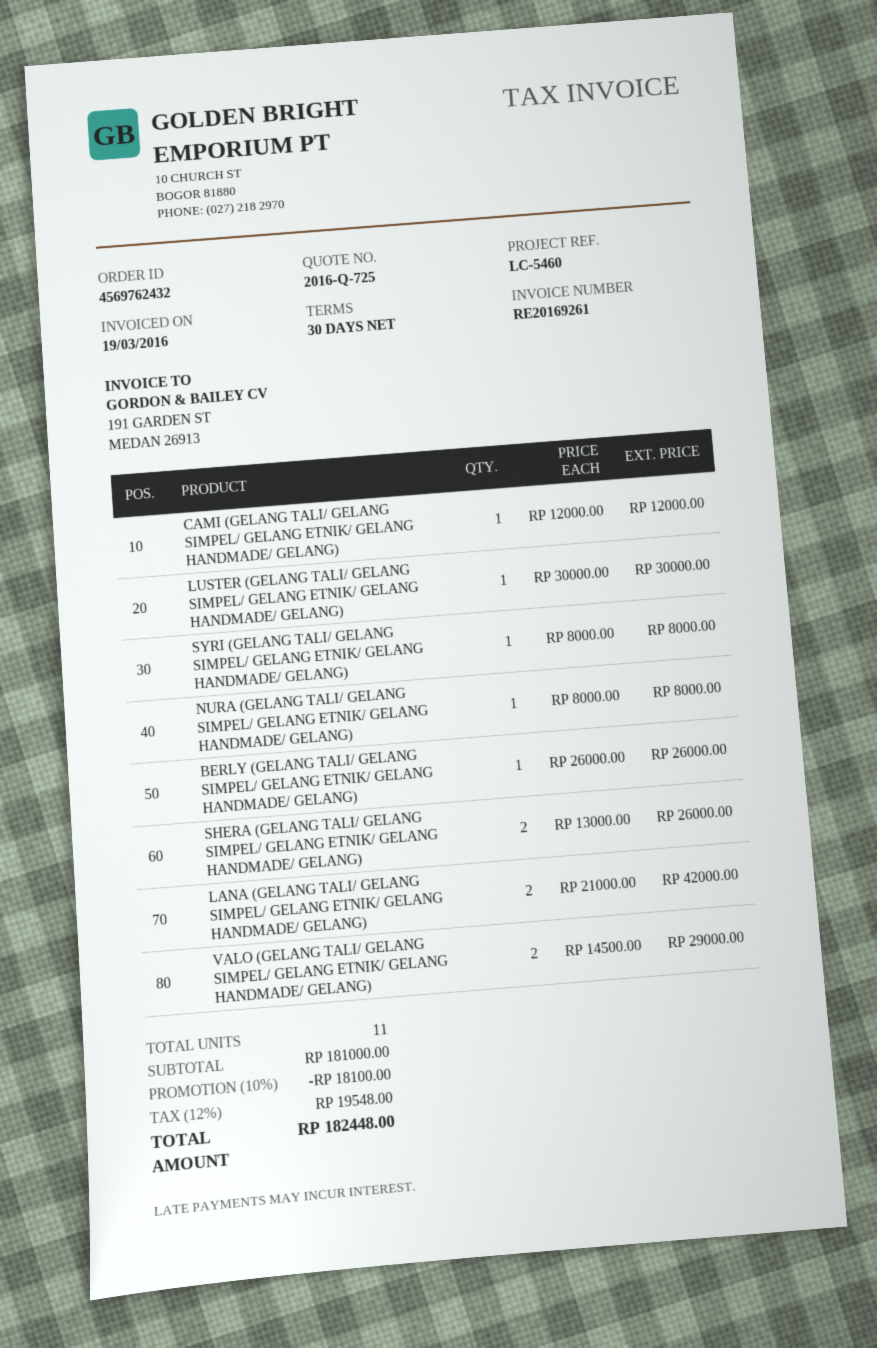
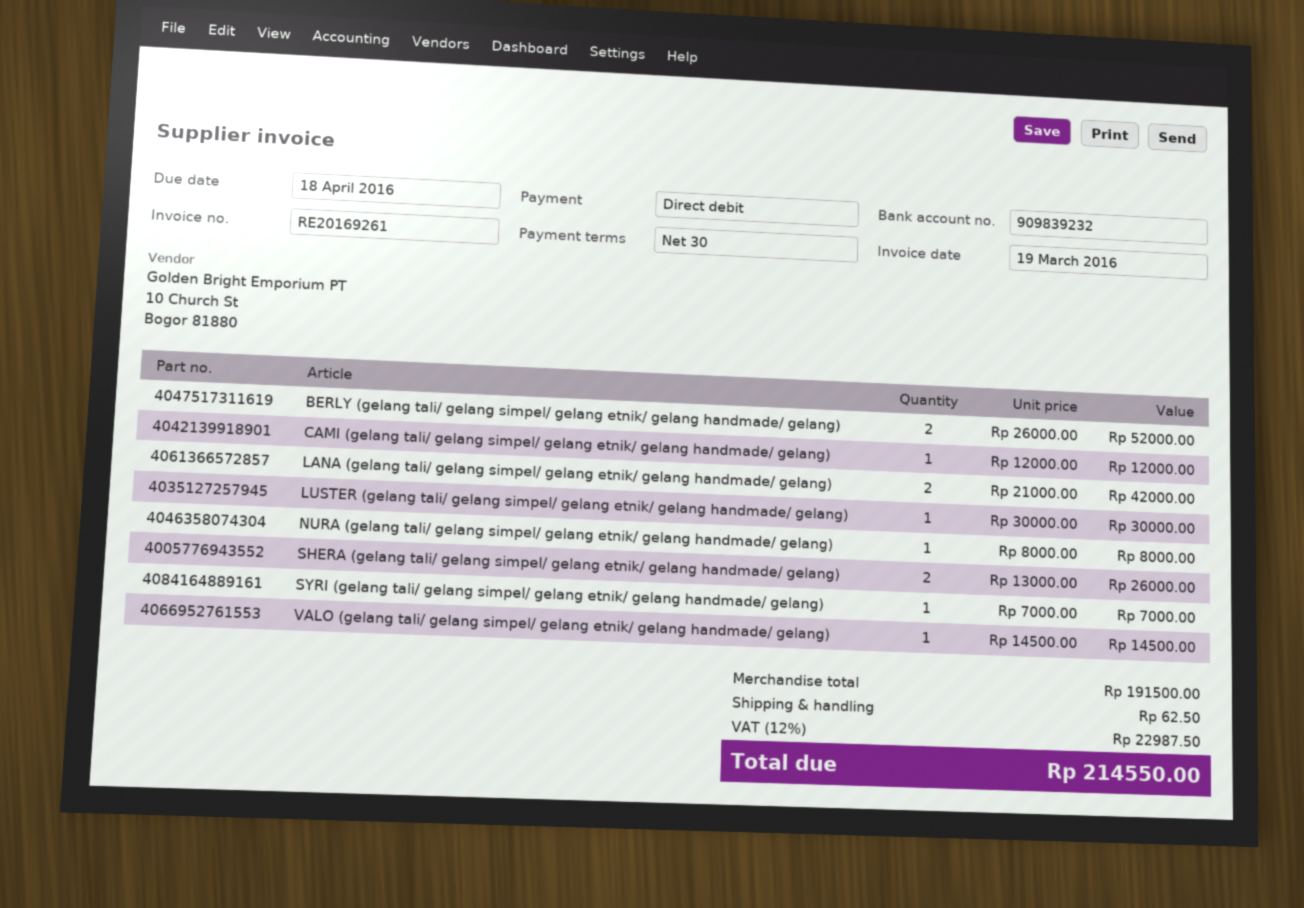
SYRI (GELANG TALI/ GELANG SIMPEL/ GELANG ETNIK/ GELANG HANDMADE/ GELANG): 1 x 8000.00 = 8000.00 -> 1 x 7000.00 = 7000.00
BERLY (GELANG TALI/ GELANG SIMPEL/ GELANG ETNIK/ GELANG HANDMADE/ GELANG): 1 x 26000.00 = 26000.00 -> 2 x 26000.00 = 52000.00
VALO (GELANG TALI/ GELANG SIMPEL/ GELANG ETNIK/ GELANG HANDMADE/ GELANG): 2 x 14500.00 = 29000.00 -> 1 x 14500.00 = 14500.00
subtotal: 181000.00 -> 191500.00
discount: 10% = 18100.00 -> none
shipping: none -> 62.50
tax: 12% = 19548.00 -> 12% = 22987.50
total: 182448.00 -> 214550.00

